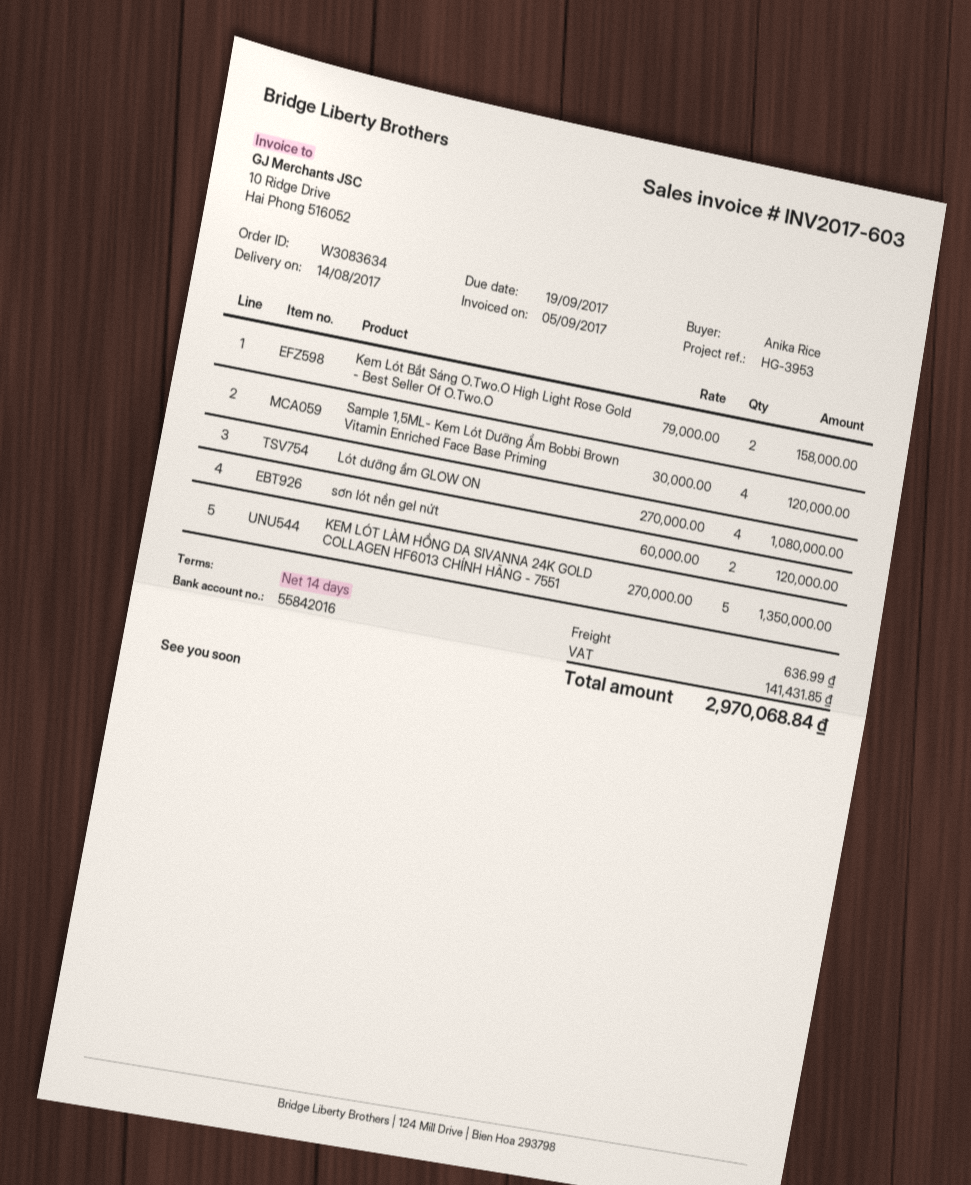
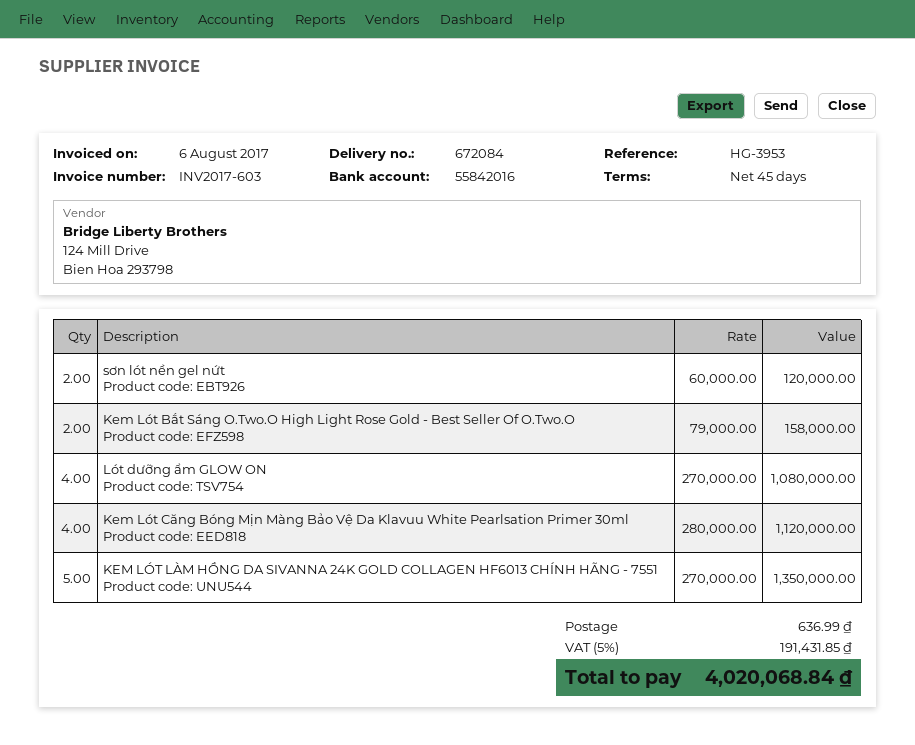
invoice date: 2017-09-05 -> 2017-08-06
payment terms: 14 days -> 45 days
Sample 1,5ML- Kem Lót Dưỡng Ẩm Bobbi Brown Vitamin Enriched Face Base Priming: 4 x 30000.00 = 120000.00 -> none
Kem Lót Căng Bóng Mịn Màng Bảo Vệ Da Klavuu White Pearlsation Primer 30ml: none -> 4 x 280000.00 = 1120000.00
tax: 141431.85 -> 191431.85
total: 2970068.84 -> 4020068.84

